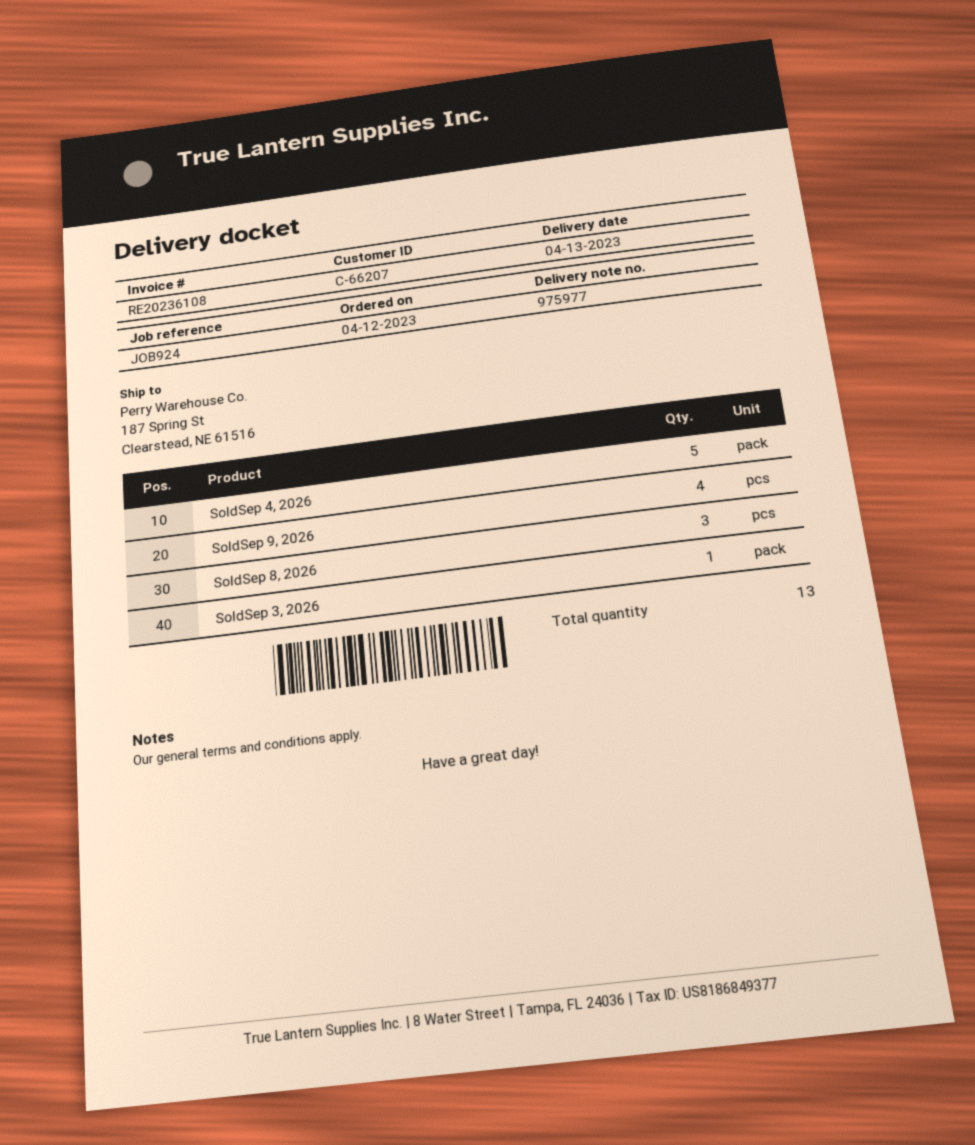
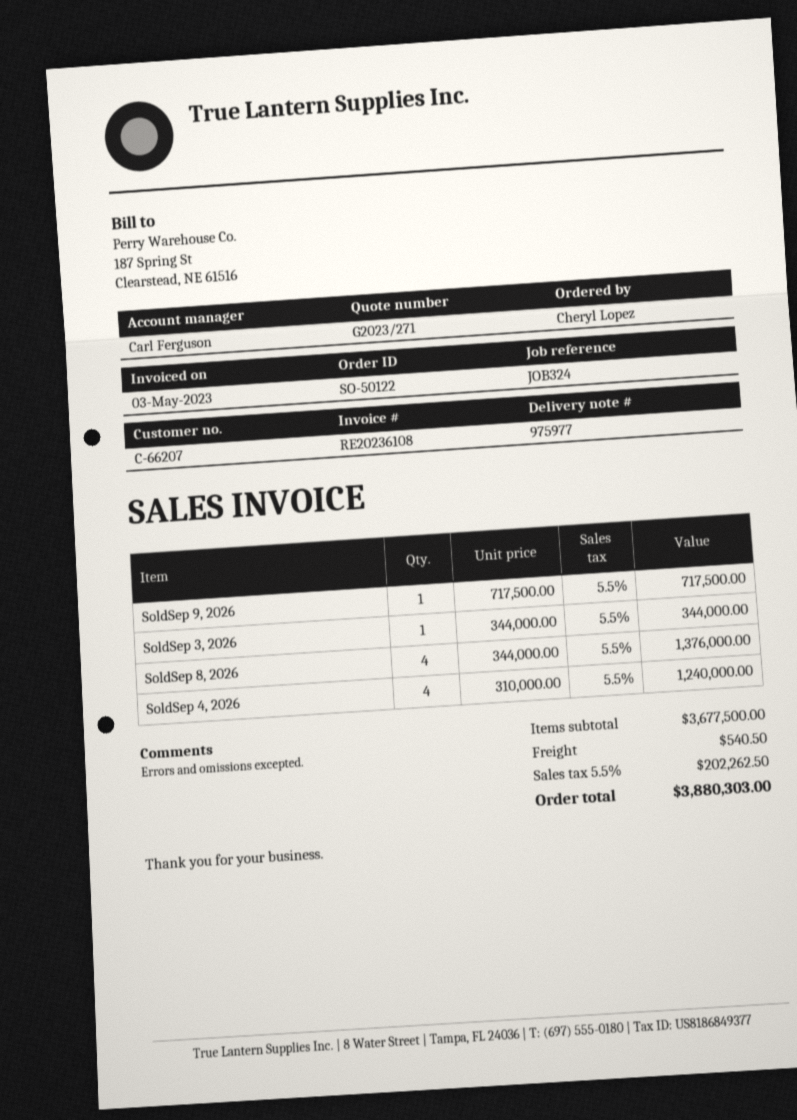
reference: JOB924 -> JOB324
SoldSep 4, 2026: 5 -> 4
SoldSep 9, 2026: 4 -> 1
SoldSep 8, 2026: 3 -> 4

